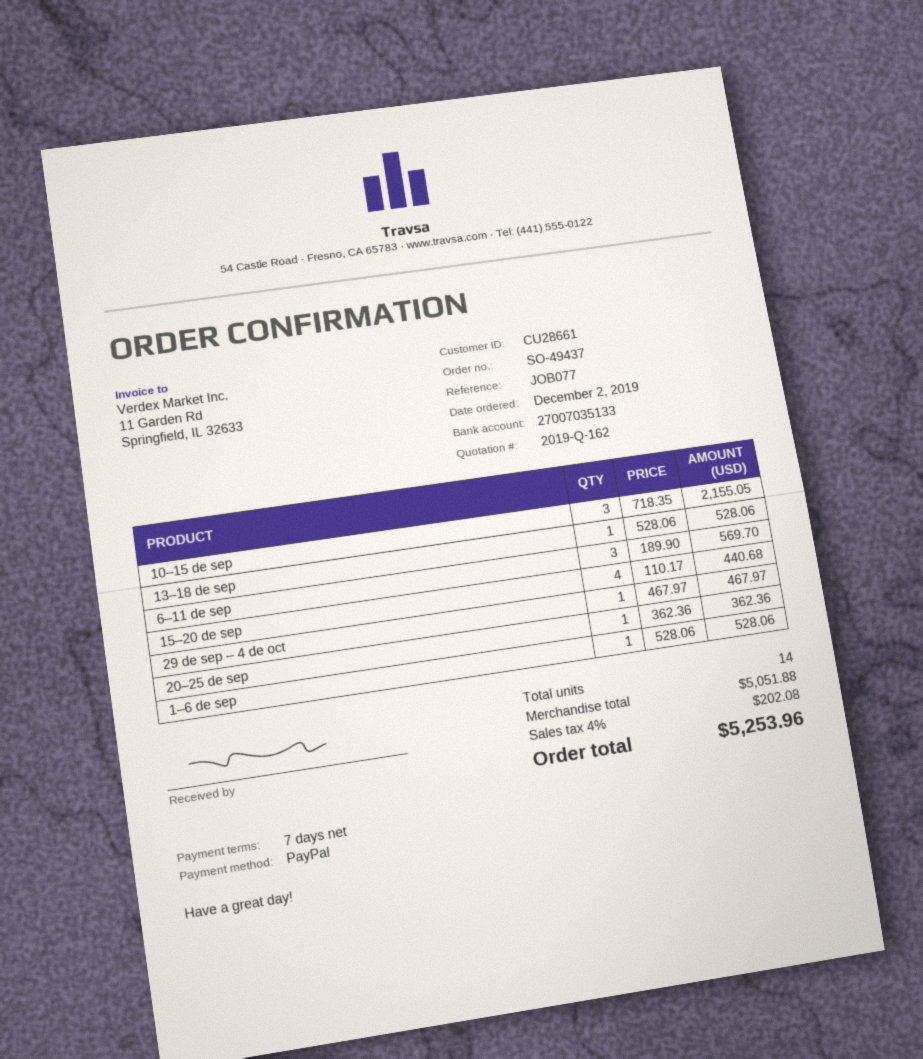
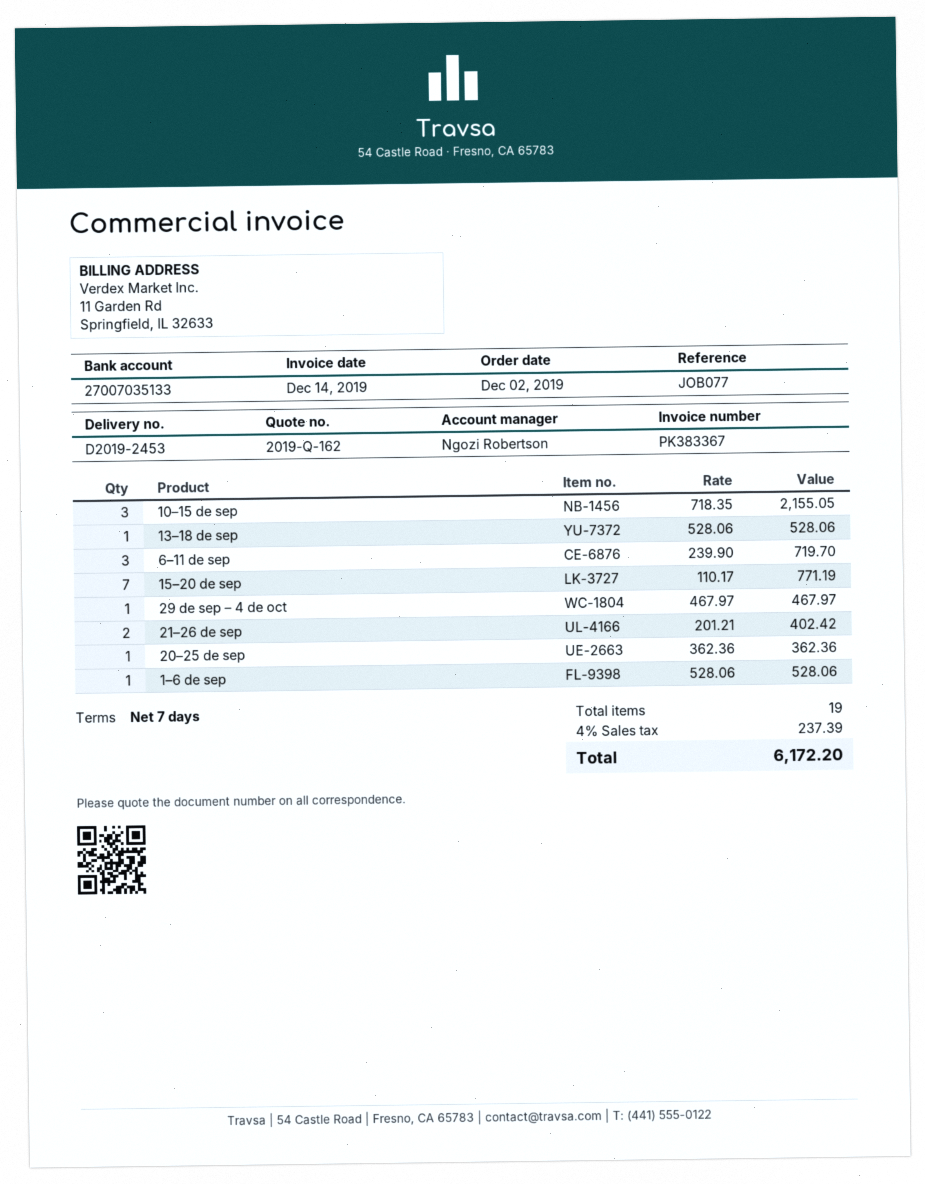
6–11 de sep: 3 x 189.90 = 569.70 -> 3 x 239.90 = 719.70
15–20 de sep: 4 x 110.17 = 440.68 -> 7 x 110.17 = 771.19
21–26 de sep: none -> 2 x 201.21 = 402.42
total quantity: 14 -> 19
tax: 4% = 202.08 -> 4% = 237.39
total: 5253.96 -> 6172.20

